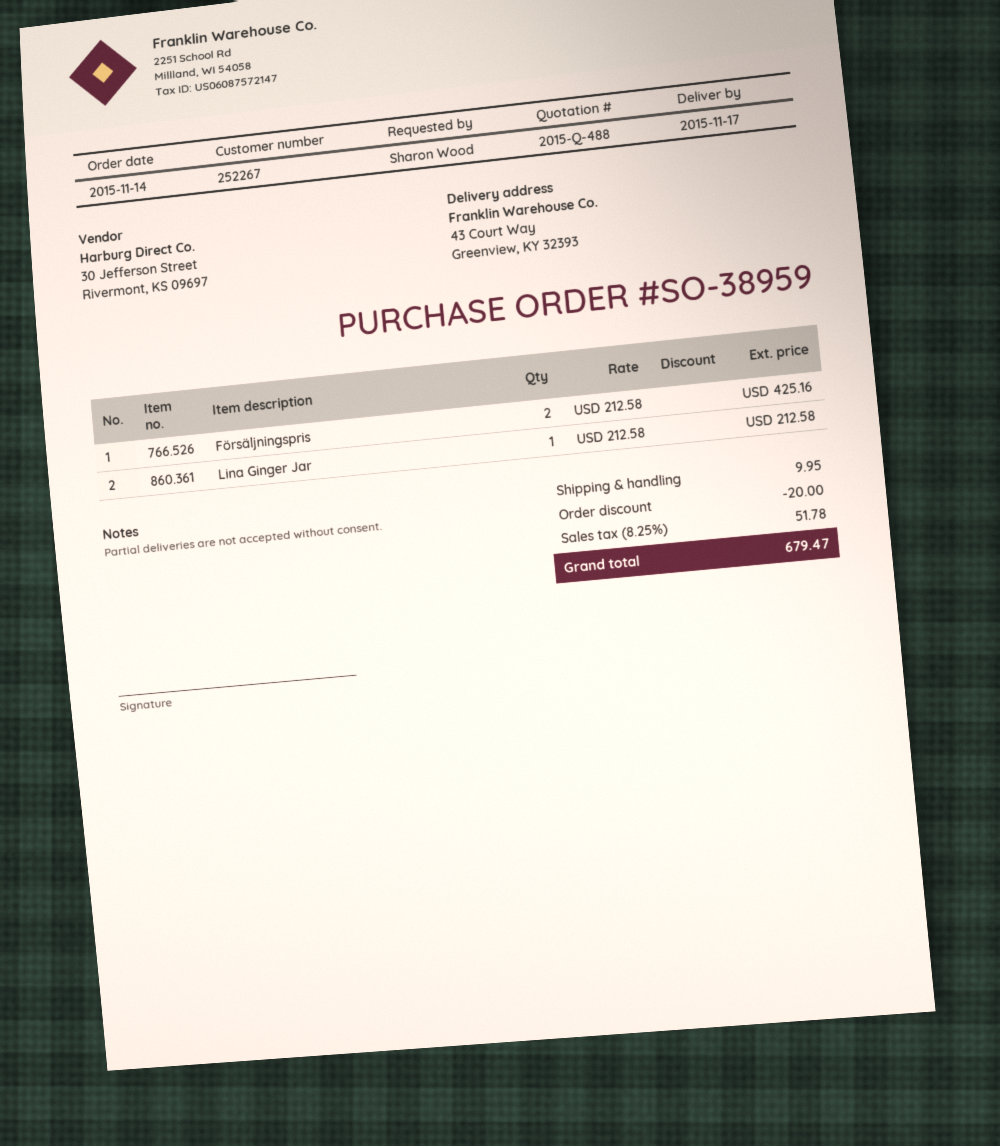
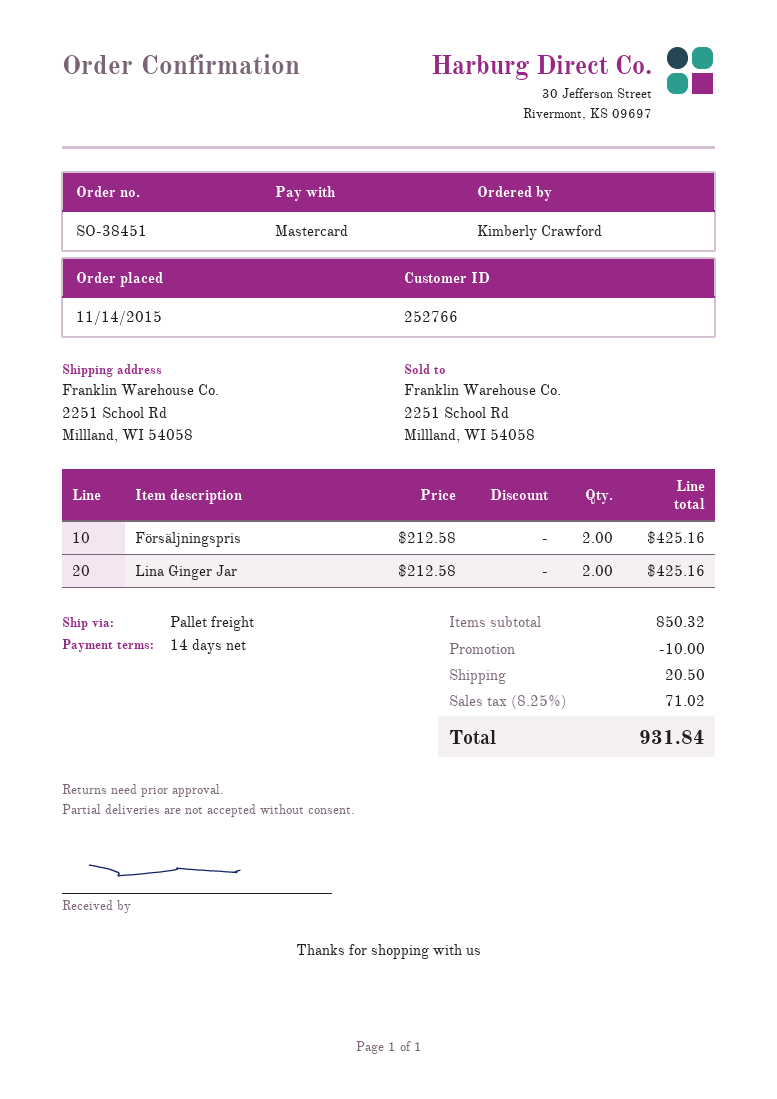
order number: SO-38959 -> SO-38451
customer number: 252267 -> 252766
ordered by: Sharon Wood -> Kimberly Crawford
ship to: 43 Court Way, Greenview, KY 32393 -> 2251 School Rd, Millland, WI 54058
Lina Ginger Jar: 1 x 212.58 = 212.58 -> 2 x 212.58 = 425.16
discount: 20.00 -> 10.00
shipping: 9.95 -> 20.50
tax: 8.25% = 51.78 -> 8.25% = 71.02
total: 679.47 -> 931.84

